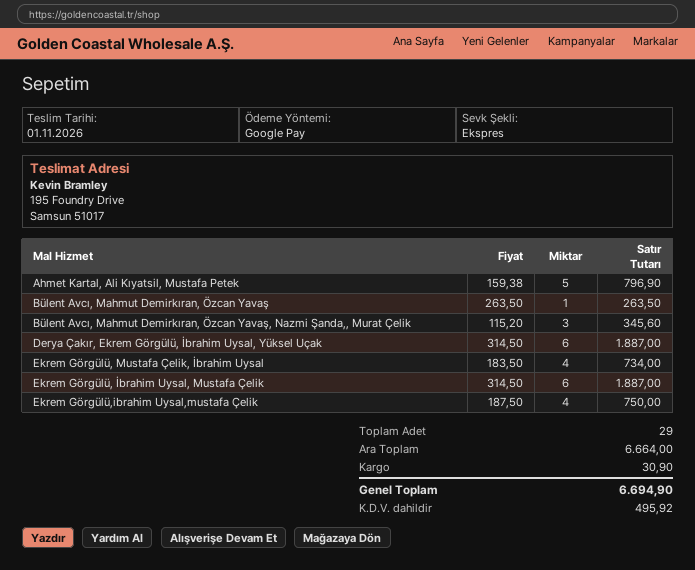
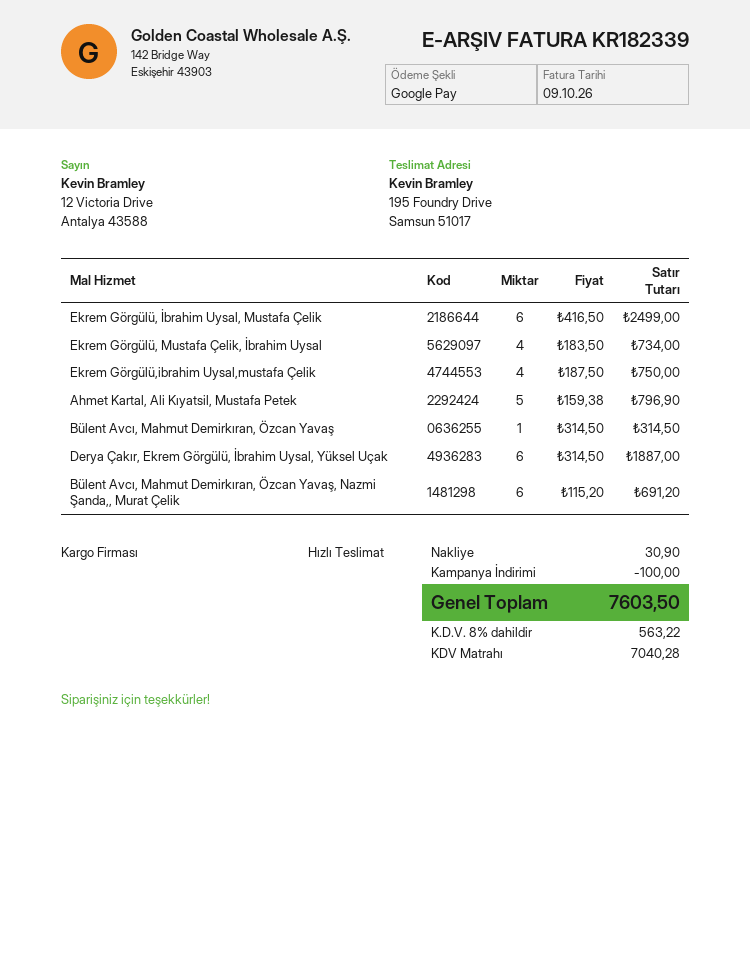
Bülent Avcı, Mahmut Demirkıran, Özcan Yavaş: 1 x 263.50 = 263.50 -> 1 x 314.50 = 314.50
Bülent Avcı, Mahmut Demirkıran, Özcan Yavaş, Nazmi Şanda,, Murat Çelik: 3 x 115.20 = 345.60 -> 6 x 115.20 = 691.20
Ekrem Görgülü, İbrahim Uysal, Mustafa Çelik: 6 x 314.50 = 1887.00 -> 6 x 416.50 = 2499.00
discount: none -> 100.00
tax: 495.92 -> 563.22
total: 6694.90 -> 7603.50

